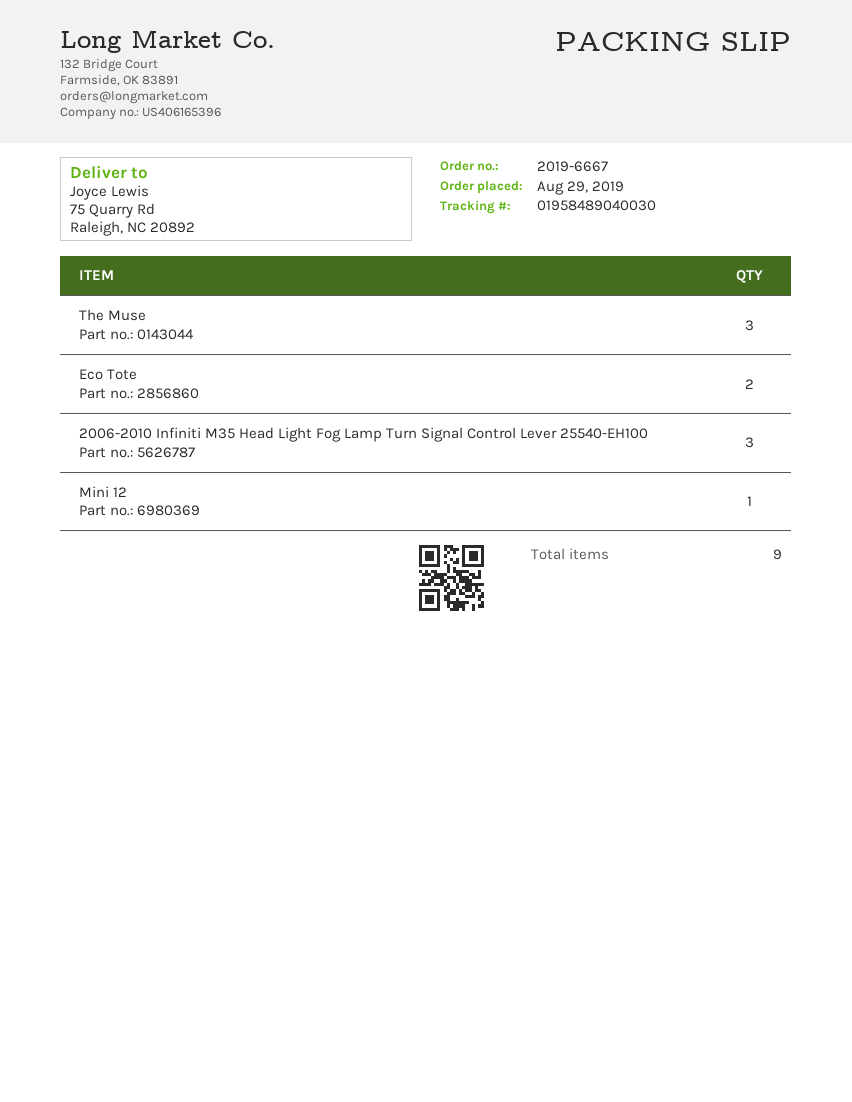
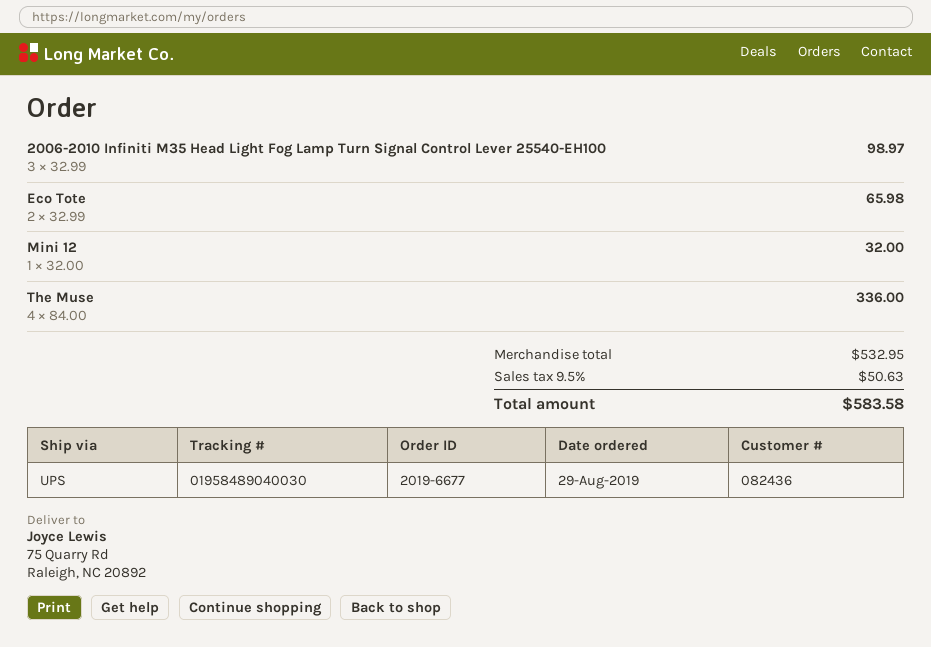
order number: 2019-6667 -> 2019-6677
The Muse: 3 -> 4

